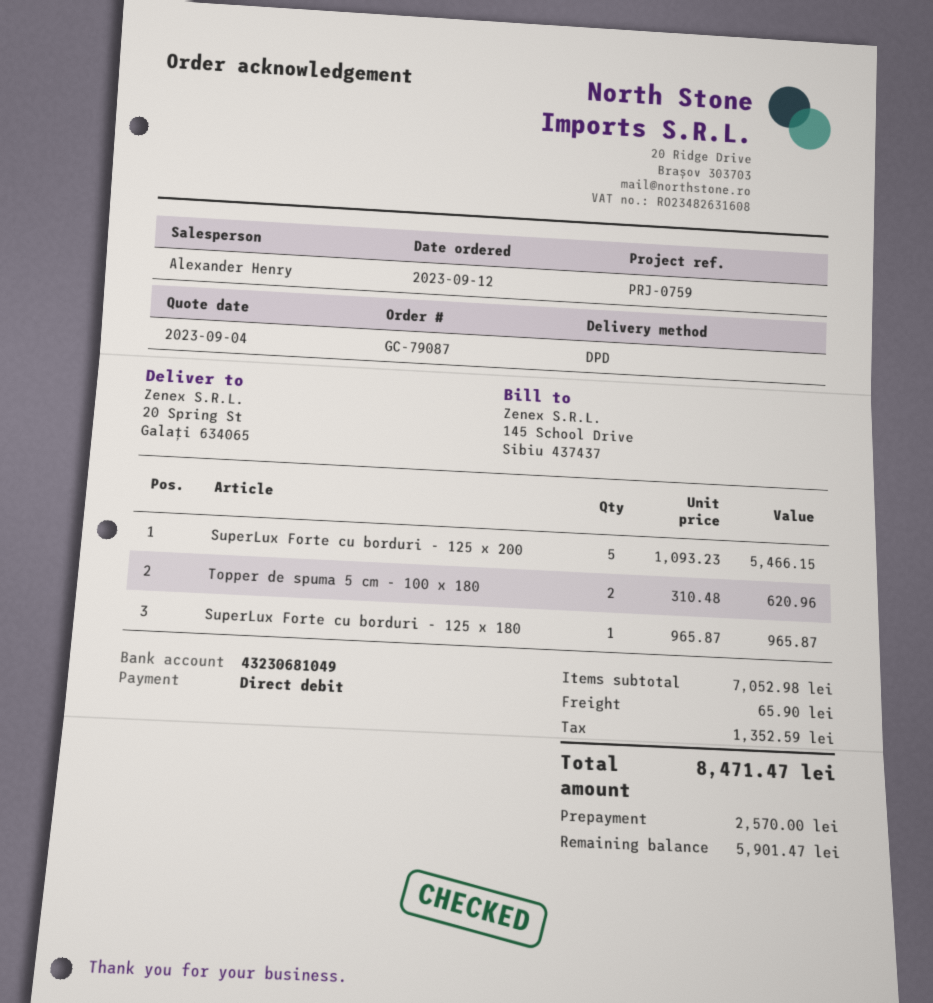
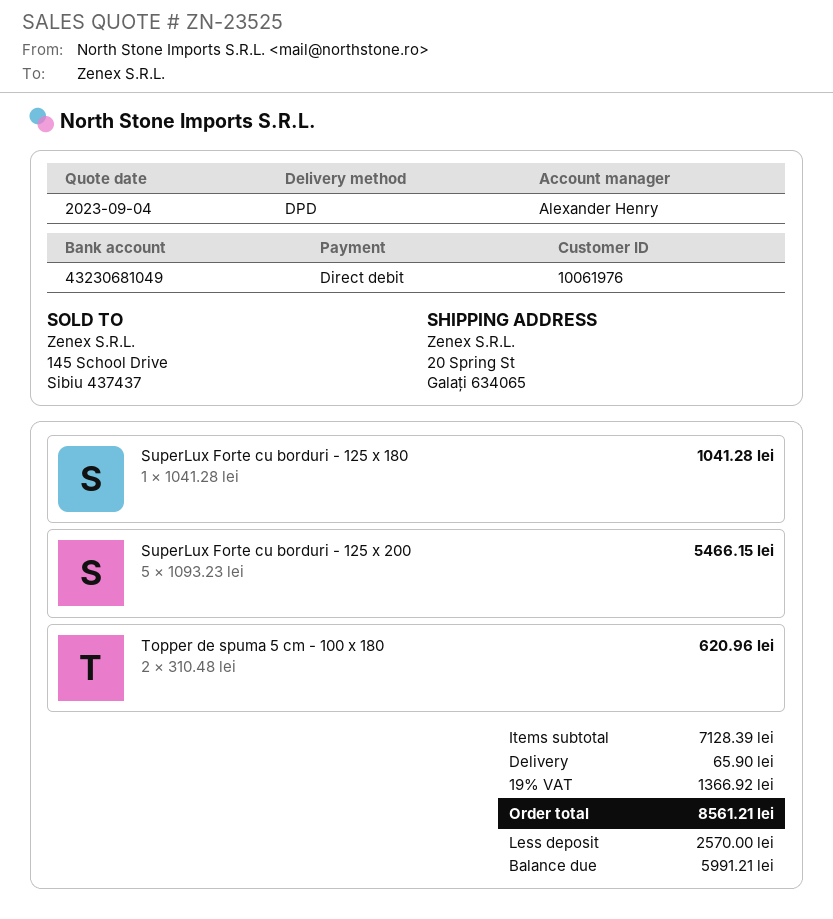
SuperLux Forte cu borduri - 125 x 180: 1 x 965.87 = 965.87 -> 1 x 1041.28 = 1041.28
subtotal: 7052.98 -> 7128.39
tax: 1352.59 -> 1366.92
total: 8471.47 -> 8561.21
balance: 5901.47 -> 5991.21

